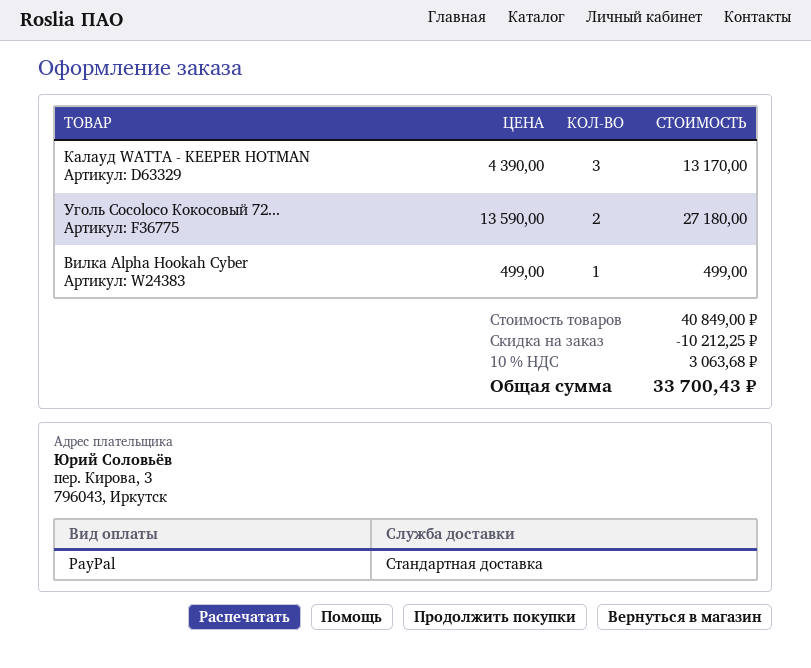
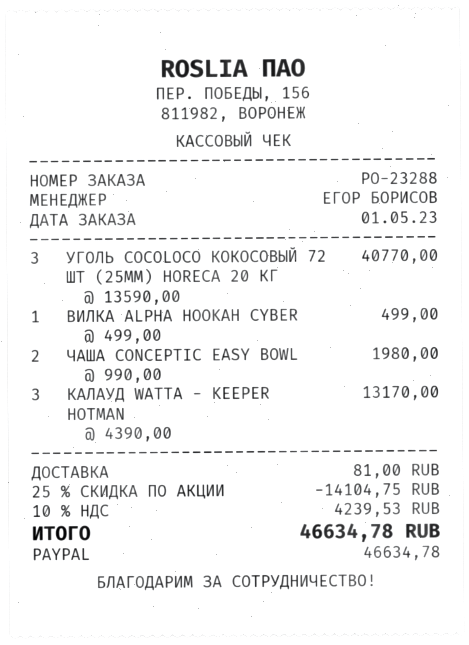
Уголь Cocoloco Кокосовый 72...: 2 x 13590.00 = 27180.00 -> 3 x 13590.00 = 40770.00
ЧАША CONCEPTIC EASY BOWL: none -> 2 x 990.00 = 1980.00
discount: 10212.25 -> 14104.75
shipping: none -> 81.00
tax: 10% = 3063.68 -> 10% = 4239.53
total: 33700.43 -> 46634.78

